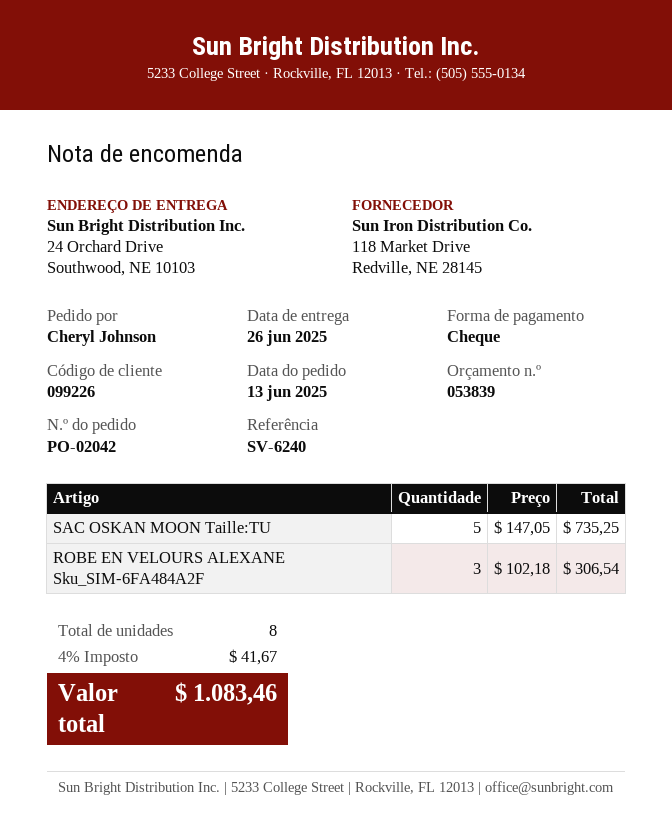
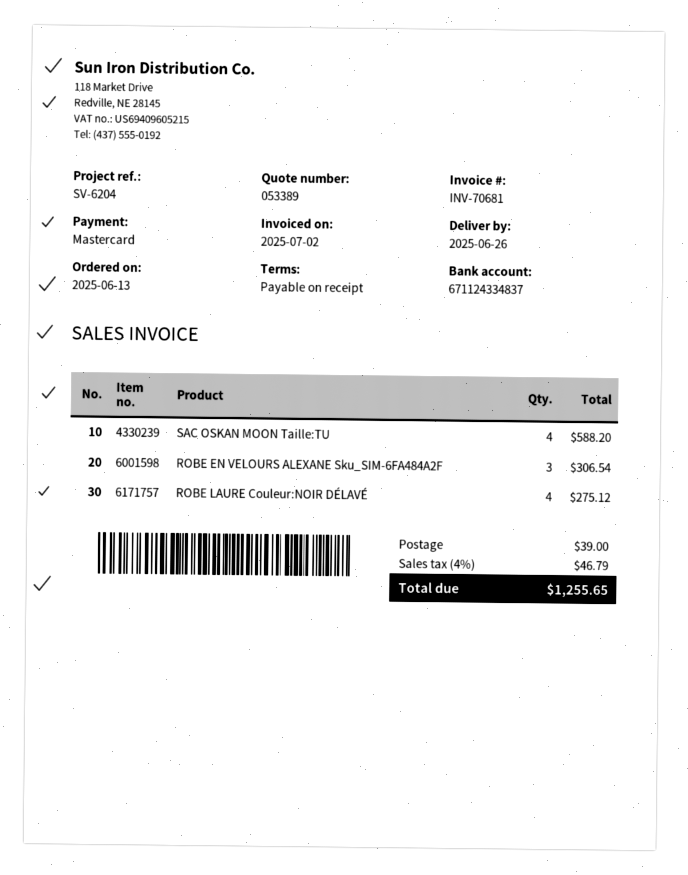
quote number: 053839 -> 053389
reference: SV-6240 -> SV-6204
payment method: cheque -> Mastercard
SAC OSKAN MOON Taille:TU: 5 for 735.25 -> 4 for 588.20
ROBE LAURE Couleur:NOIR DÉLAVÉ: none -> 4 for 275.12
shipping: none -> 39.00
tax: 4% = 41.67 -> 4% = 46.79
total: 1083.46 -> 1255.65

